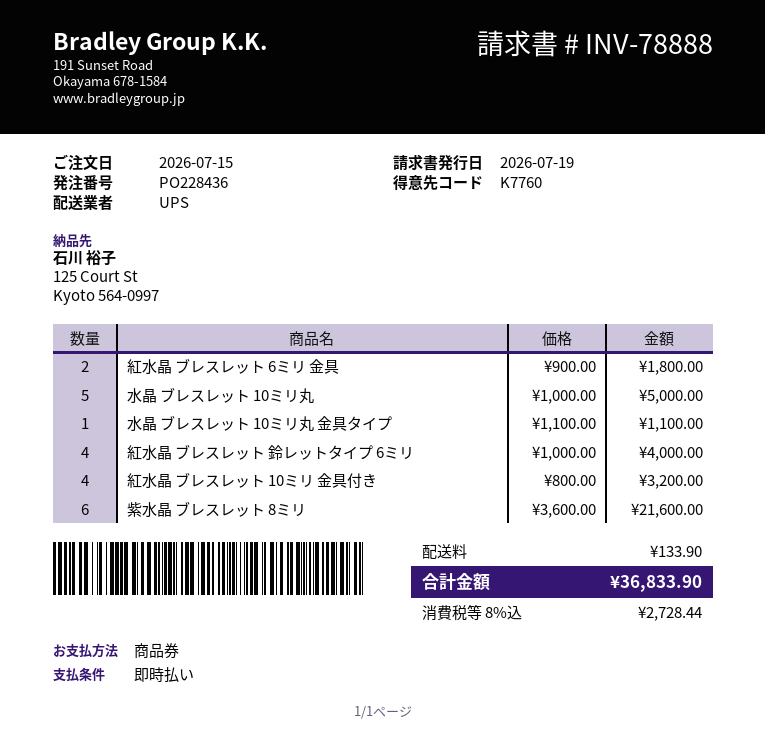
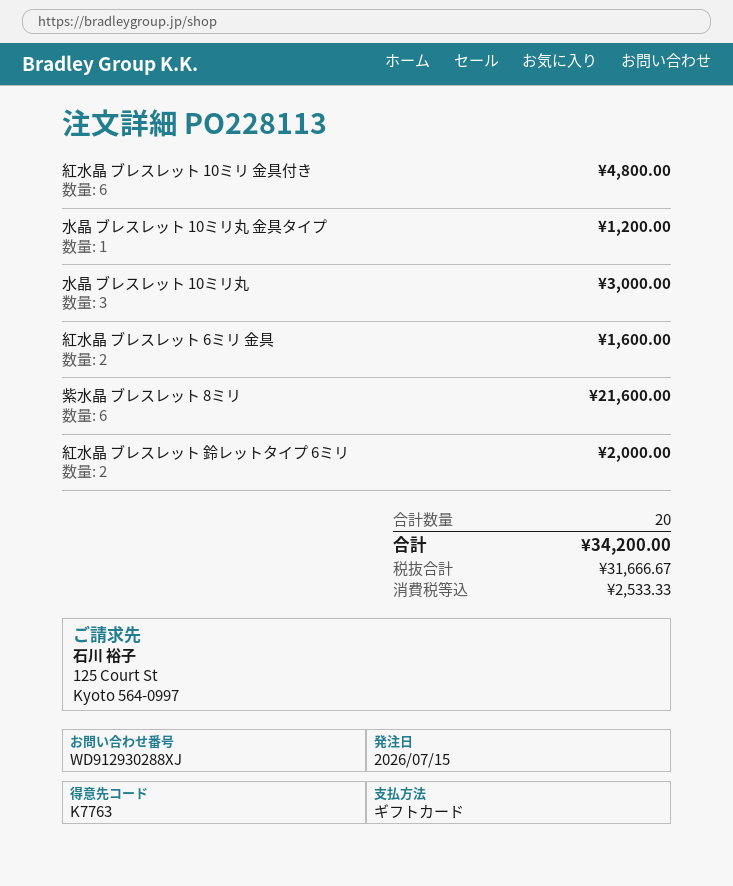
order number: PO228436 -> PO228113
customer number: K7760 -> K7763
紅水晶 ブレスレット 6ミリ 金具: 2 for 1800.00 -> 2 for 1600.00
水晶 ブレスレット 10ミリ丸: 5 for 5000.00 -> 3 for 3000.00
水晶 ブレスレット 10ミリ丸 金具タイプ: 1 for 1100.00 -> 1 for 1200.00
紅水晶 ブレスレット 鈴レットタイプ 6ミリ: 4 for 4000.00 -> 2 for 2000.00
紅水晶 ブレスレット 10ミリ 金具付き: 4 for 3200.00 -> 6 for 4800.00
shipping: 133.90 -> none
tax: 2728.44 -> 2533.33
total: 36833.90 -> 34200.00

